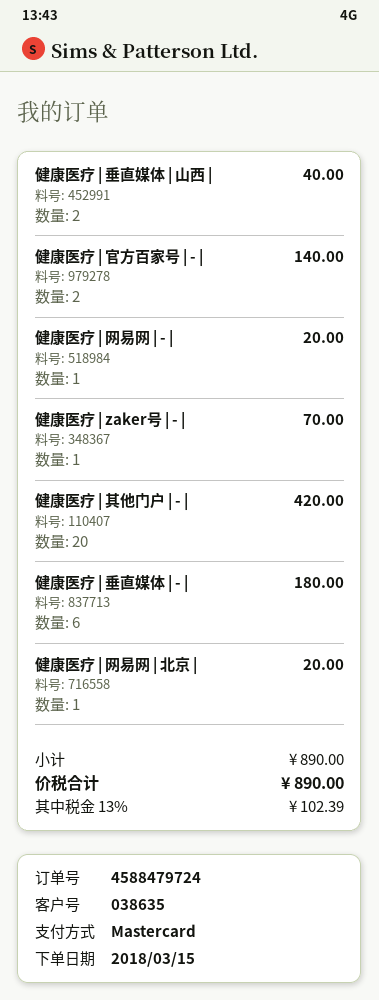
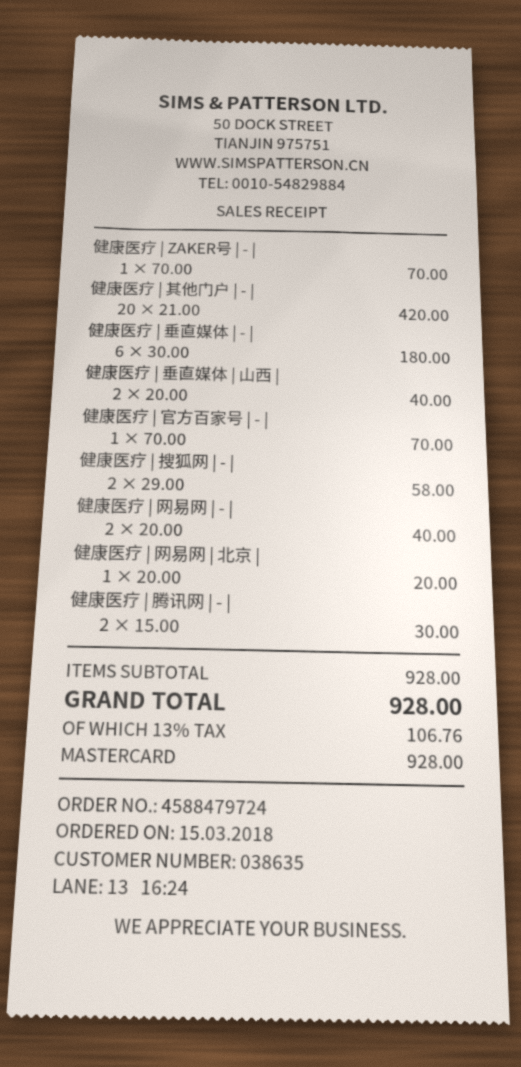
健康医疗 | 官方百家号 | - |: 2 for 140.00 -> 1 for 70.00
健康医疗 | 网易网 | - |: 1 for 20.00 -> 2 for 40.00
健康医疗 | 搜狐网 | - |: none -> 2 for 58.00
健康医疗 | 腾讯网 | - |: none -> 2 for 30.00
subtotal: 890.00 -> 928.00
tax: 13% = 102.39 -> 13% = 106.76
total: 890.00 -> 928.00

